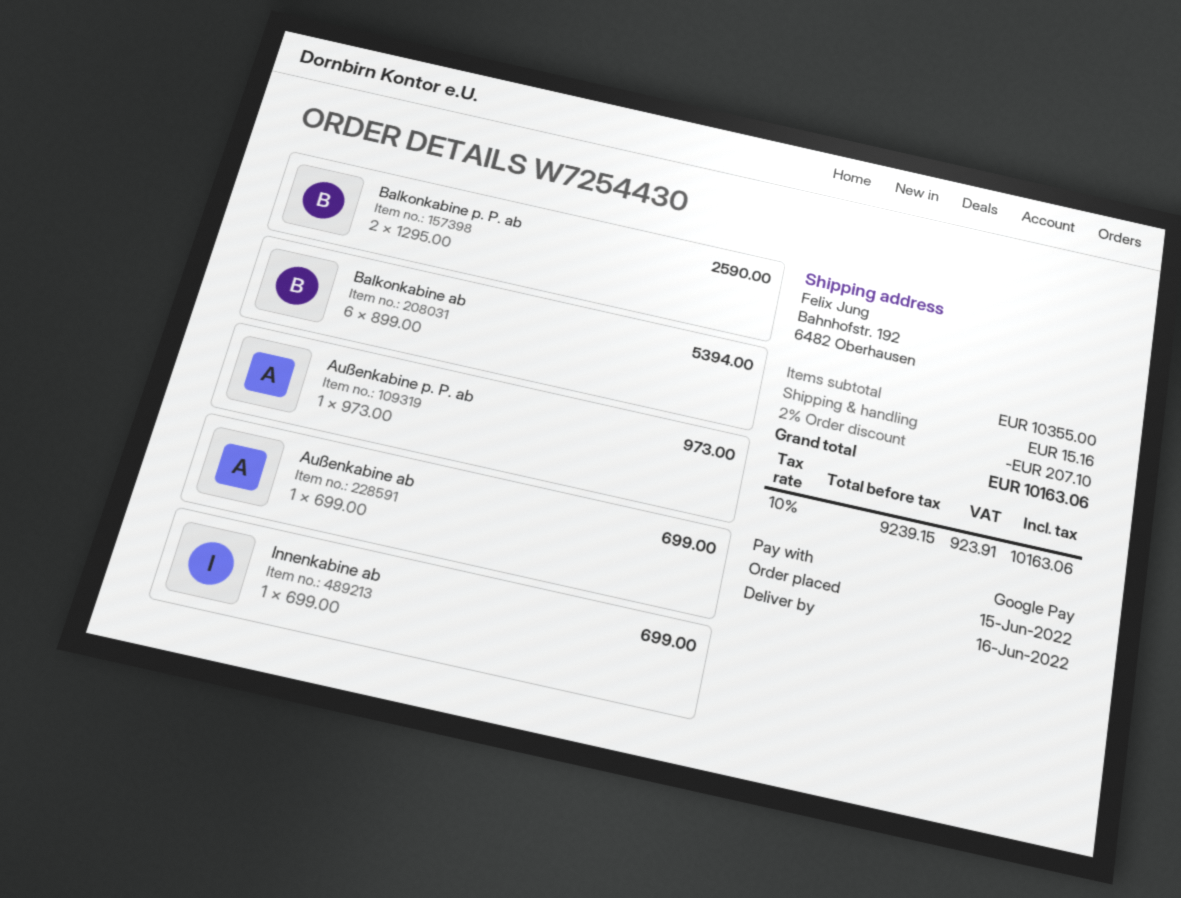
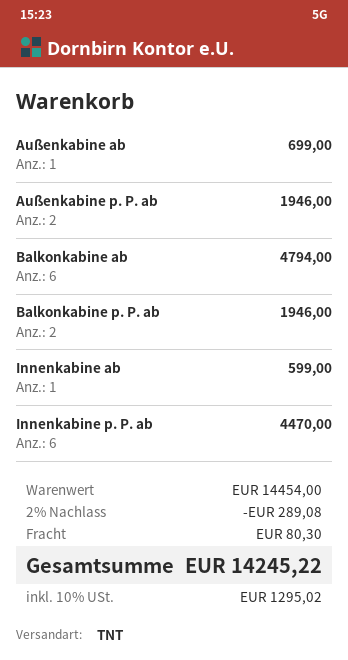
Balkonkabine p. P. ab: 2 for 2590.00 -> 2 for 1946.00
Balkonkabine ab: 6 for 5394.00 -> 6 for 4794.00
Außenkabine p. P. ab: 1 for 973.00 -> 2 for 1946.00
Innenkabine ab: 1 for 699.00 -> 1 for 599.00
Innenkabine p. P. ab: none -> 6 for 4470.00
subtotal: 10355.00 -> 14454.00
discount: 2% = 207.10 -> 2% = 289.08
shipping: 15.16 -> 80.30
tax: 10% = 923.91 -> 10% = 1295.02
total: 10163.06 -> 14245.22

